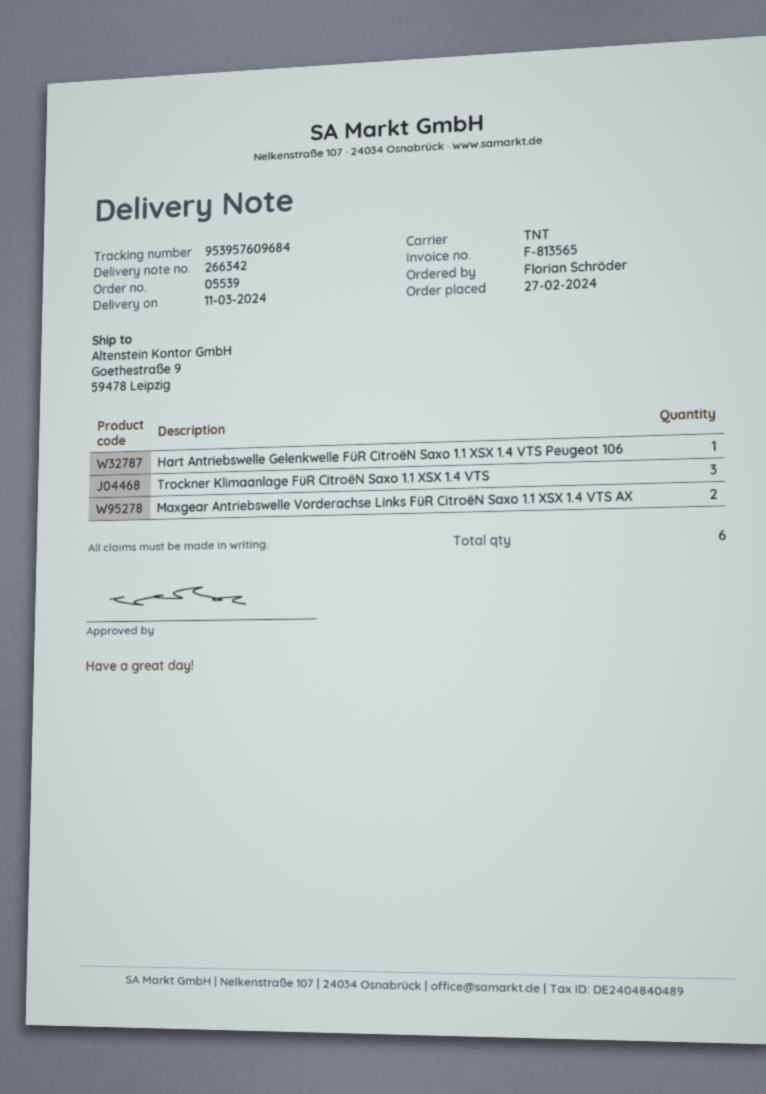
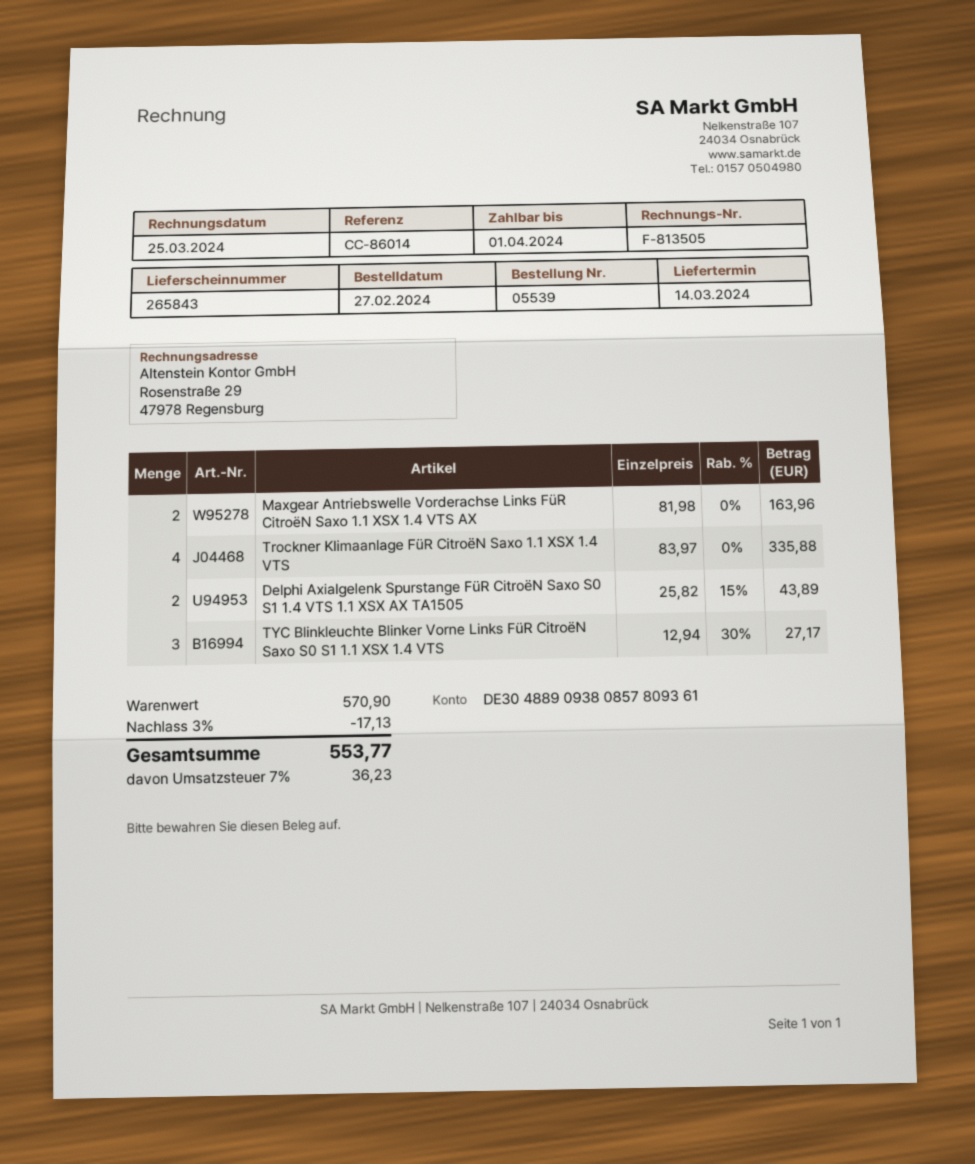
delivery note number: 266342 -> 265843
delivery date: 2024-03-11 -> 2024-03-14
invoice number: F-813565 -> F-813505
Hart Antriebswelle Gelenkwelle FüR CitroëN Saxo 1.1 XSX 1.4 VTS Peugeot 106: 1 -> none
Trockner Klimaanlage FüR CitroëN Saxo 1.1 XSX 1.4 VTS: 3 -> 4
Delphi Axialgelenk Spurstange FüR CitroëN Saxo S0 S1 1.4 VTS 1.1 XSX AX TA1505: none -> 2
TYC Blinkleuchte Blinker Vorne Links FüR CitroëN Saxo S0 S1 1.1 XSX 1.4 VTS: none -> 3

